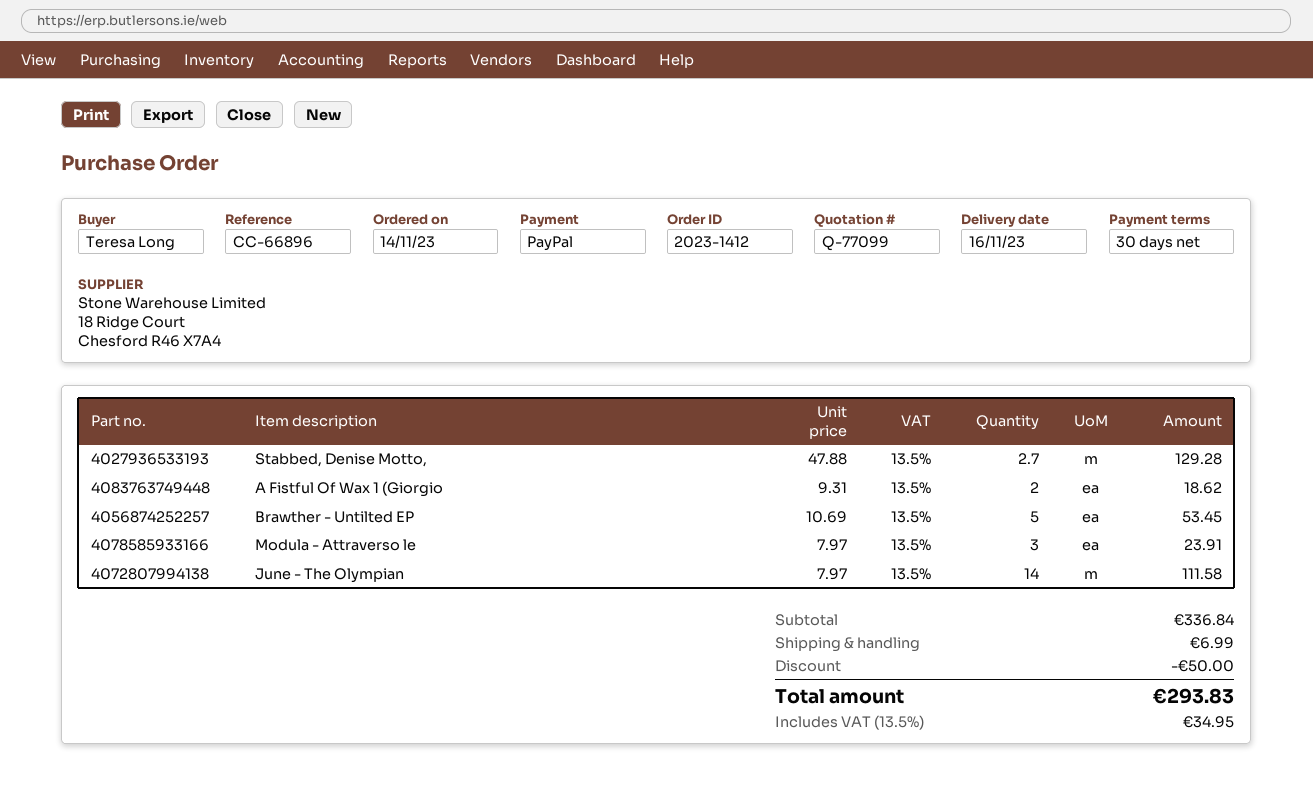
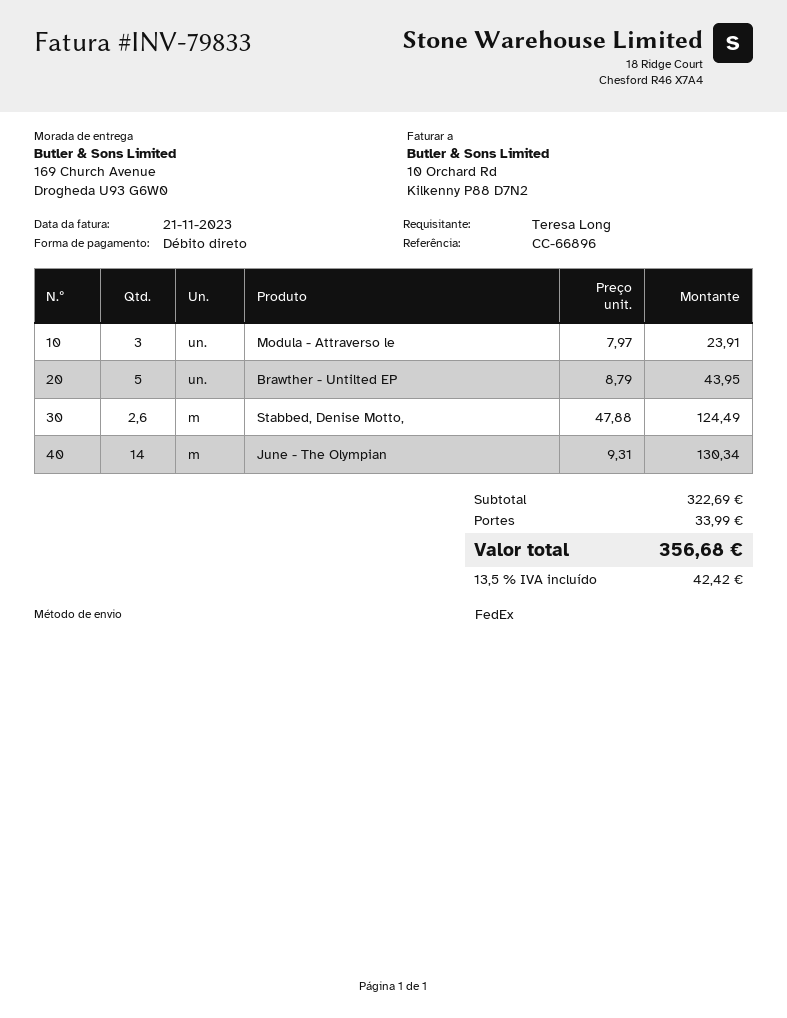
payment method: PayPal -> direct debit
Stabbed, Denise Motto,: 2.7 x 47.88 = 129.28 -> 2.6 x 47.88 = 124.49
A Fistful Of Wax 1 (Giorgio: 2 x 9.31 = 18.62 -> none
Brawther - Untilted EP: 5 x 10.69 = 53.45 -> 5 x 8.79 = 43.95
June - The Olympian: 14 x 7.97 = 111.58 -> 14 x 9.31 = 130.34
subtotal: 336.84 -> 322.69
discount: 50.00 -> none
shipping: 6.99 -> 33.99
tax: 13.5% = 34.95 -> 13.5% = 42.42
total: 293.83 -> 356.68

